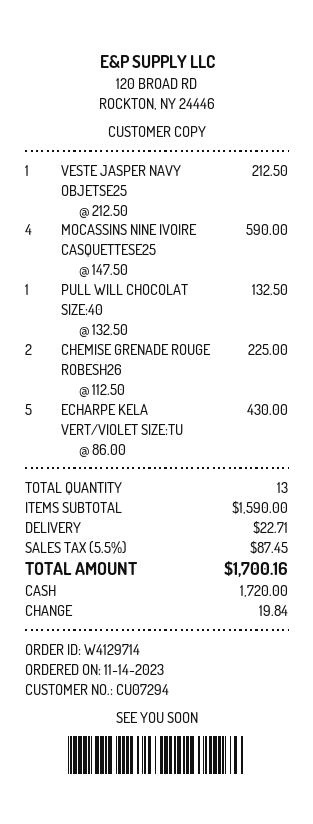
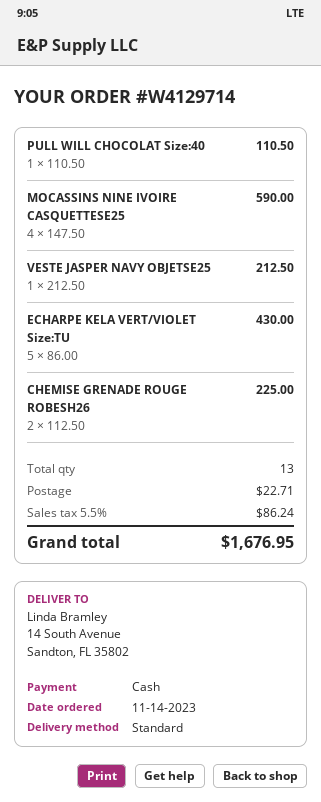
PULL WILL CHOCOLAT SIZE:40: 1 x 132.50 = 132.50 -> 1 x 110.50 = 110.50
tax: 5.5% = 87.45 -> 5.5% = 86.24
total: 1700.16 -> 1676.95

